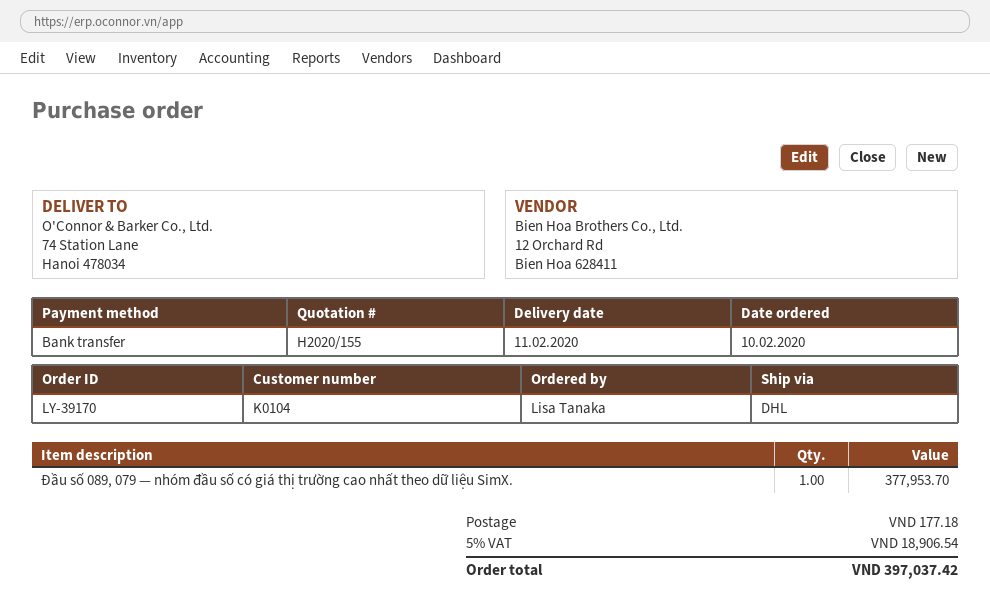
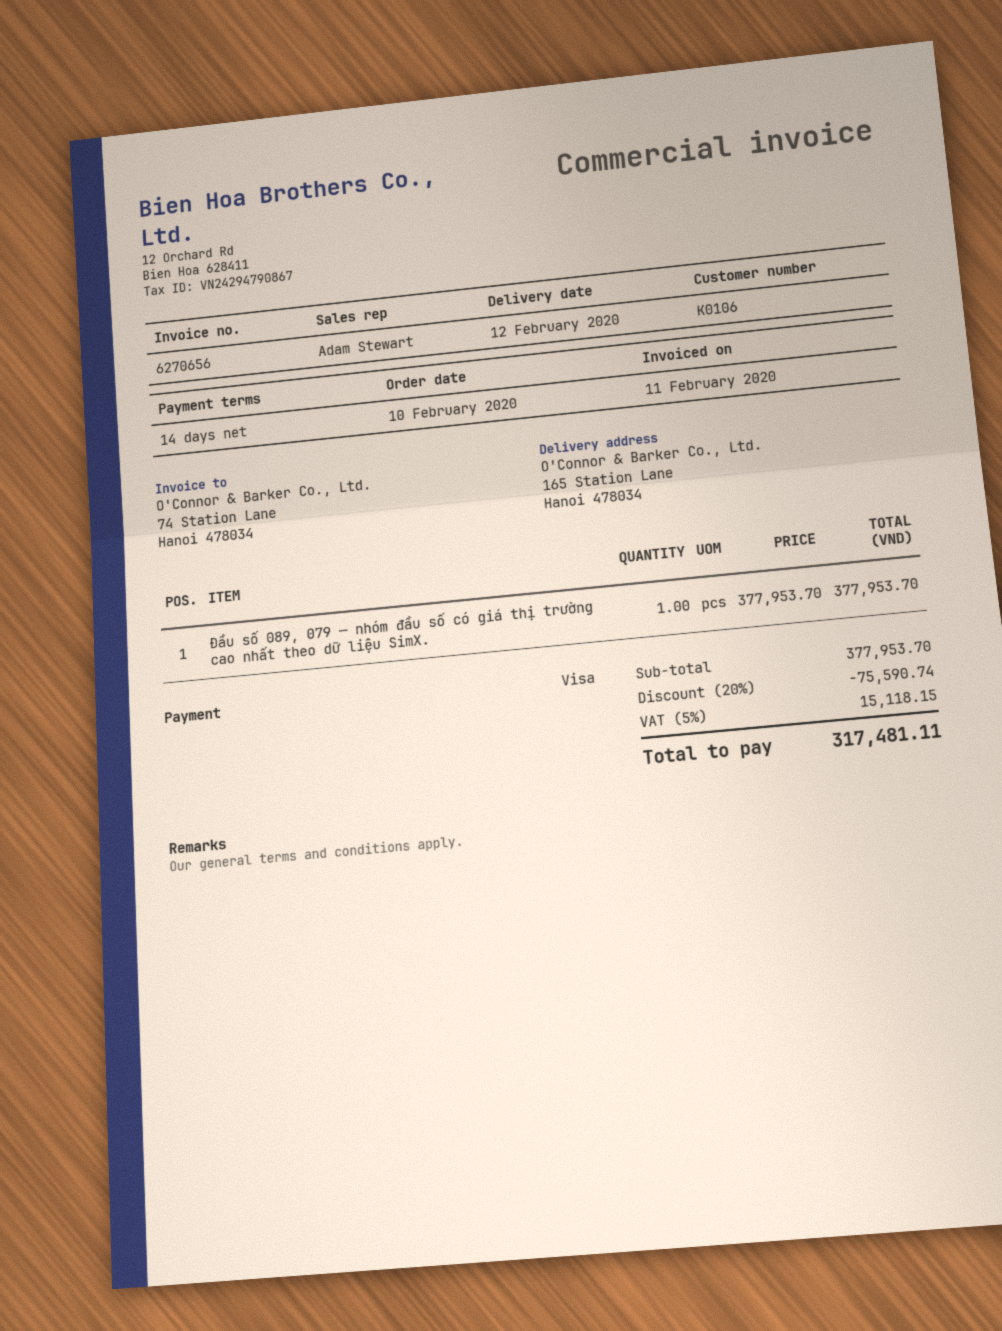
delivery date: 2020-02-11 -> 2020-02-12
customer number: K0104 -> K0106
payment method: bank transfer -> Visa
ship to: 74 Station Lane, Hanoi 478034 -> 165 Station Lane, Hanoi 478034
discount: none -> 20% = 75590.74
shipping: 177.18 -> none
tax: 5% = 18906.54 -> 5% = 15118.15
total: 397037.42 -> 317481.11

